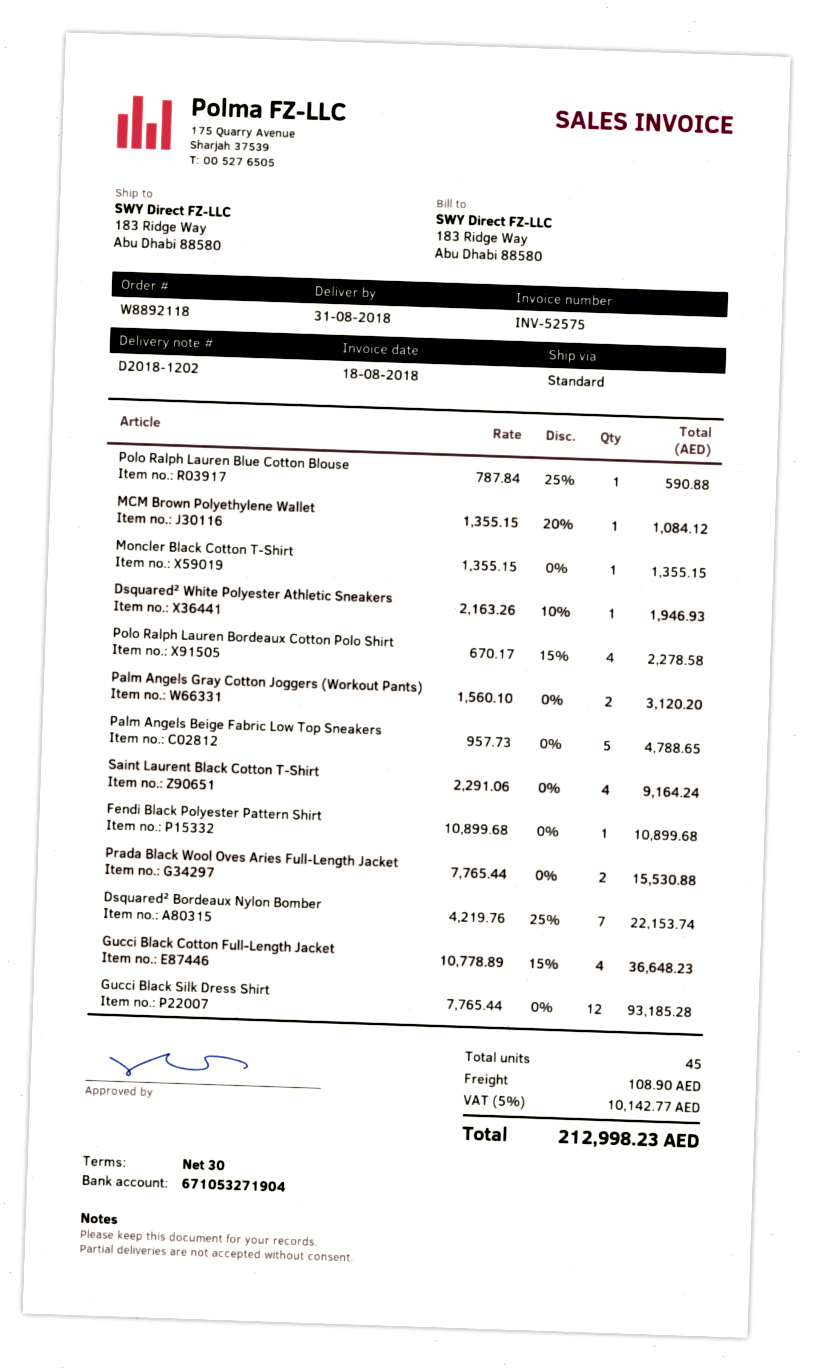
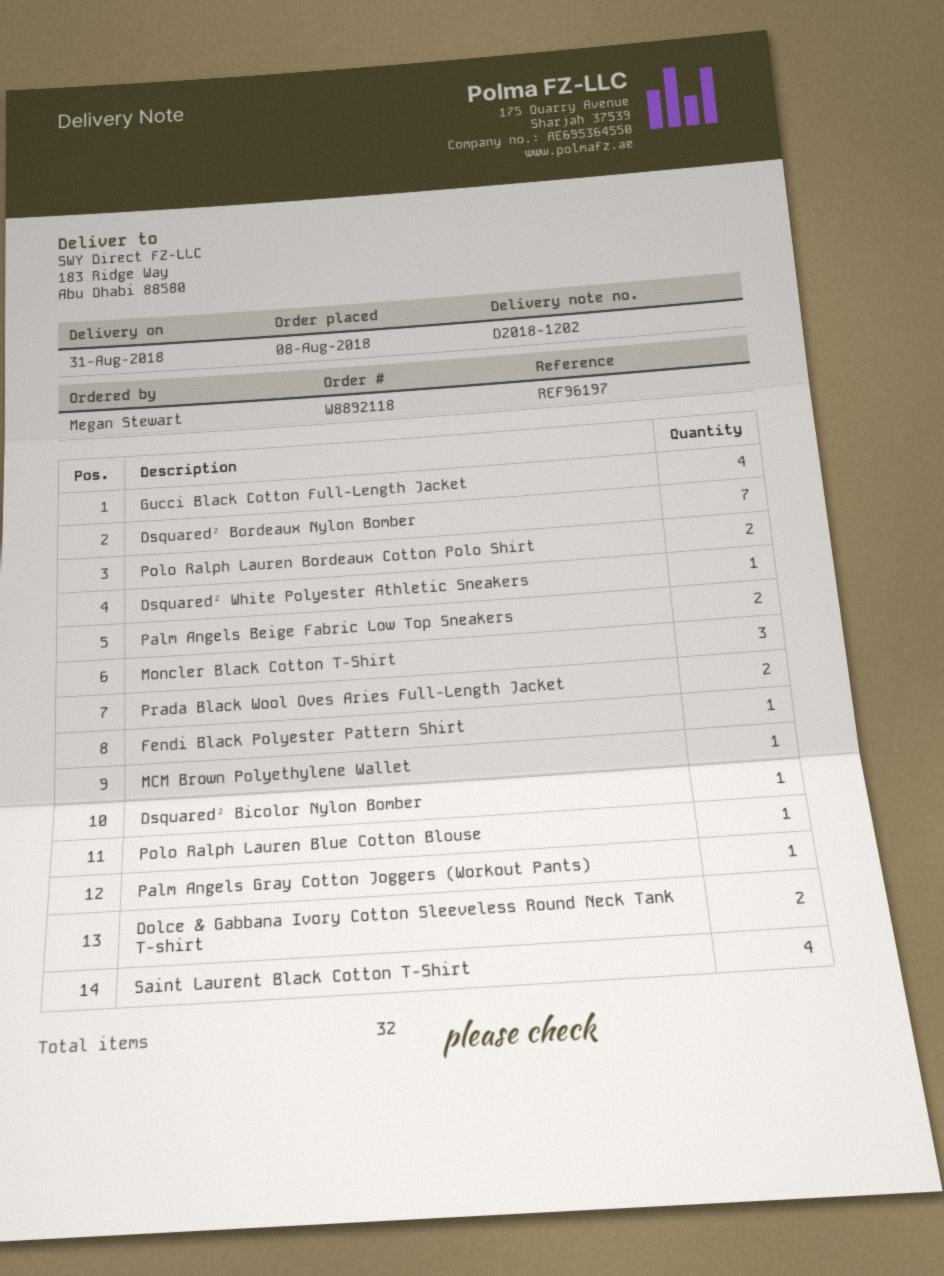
Moncler Black Cotton T-Shirt: 1 -> 3
Polo Ralph Lauren Bordeaux Cotton Polo Shirt: 4 -> 2
Palm Angels Gray Cotton Joggers (Workout Pants): 2 -> 1
Palm Angels Beige Fabric Low Top Sneakers: 5 -> 2
Gucci Black Silk Dress Shirt: 12 -> none
Dsquared² Bicolor Nylon Bomber: none -> 1
Dolce & Gabbana Ivory Cotton Sleeveless Round Neck Tank T-shirt: none -> 2
total quantity: 45 -> 32

